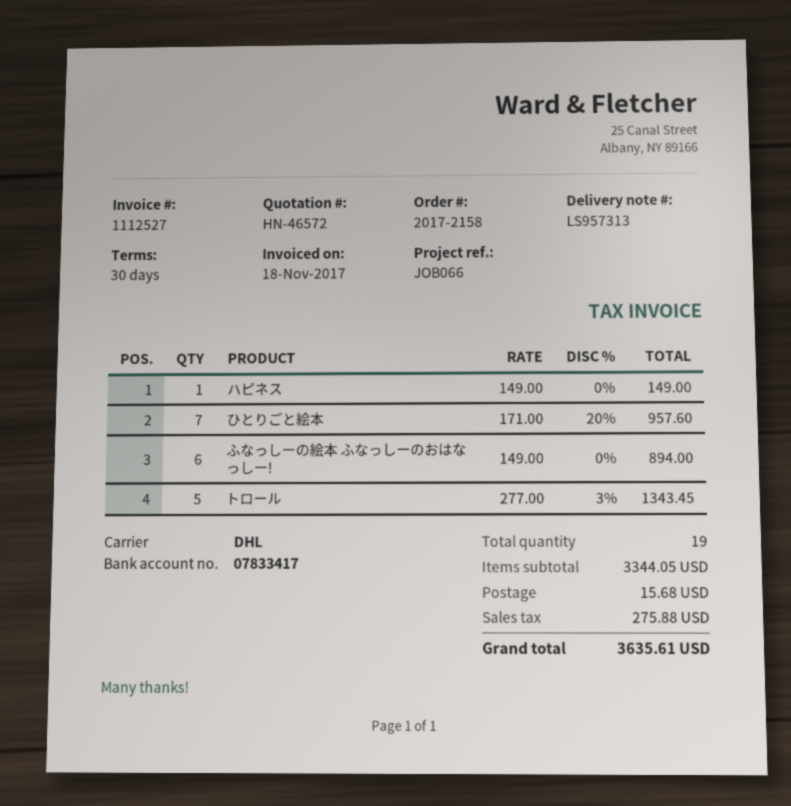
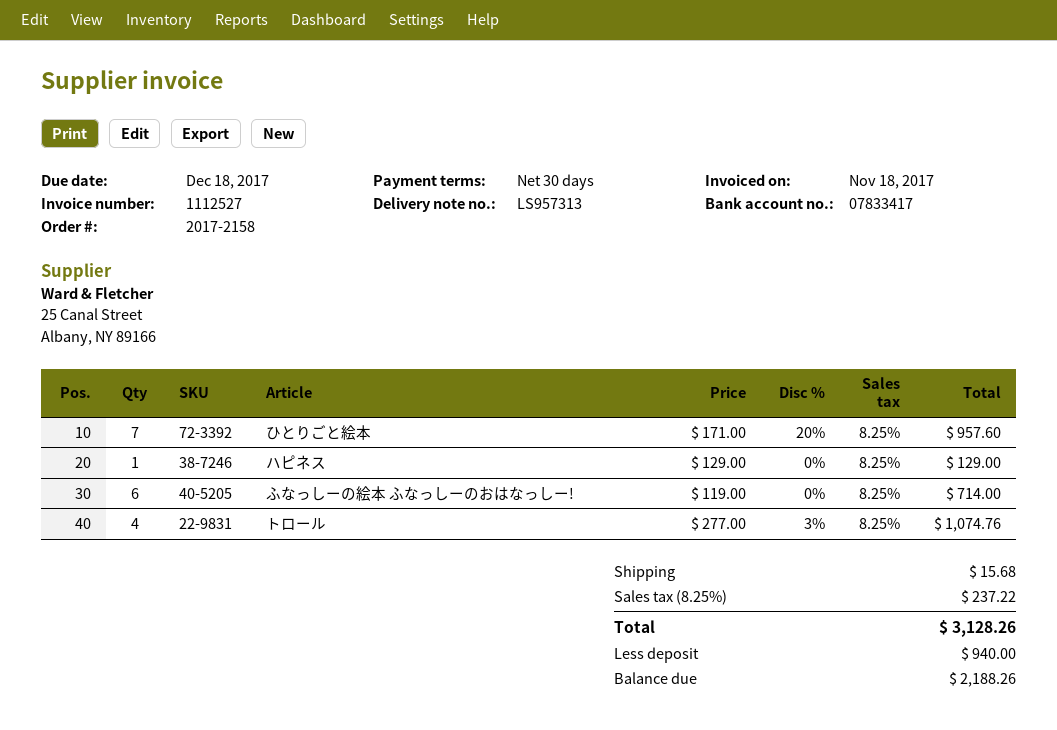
ハピネス: 1 x 149.00 = 149.00 -> 1 x 129.00 = 129.00
ふなっしーの絵本 ふなっしーのおはなっしー!: 6 x 149.00 = 894.00 -> 6 x 119.00 = 714.00
トロール: 5 x 277.00 - 3% = 1343.45 -> 4 x 277.00 - 3% = 1074.76
tax: 275.88 -> 237.22
total: 3635.61 -> 3128.26

